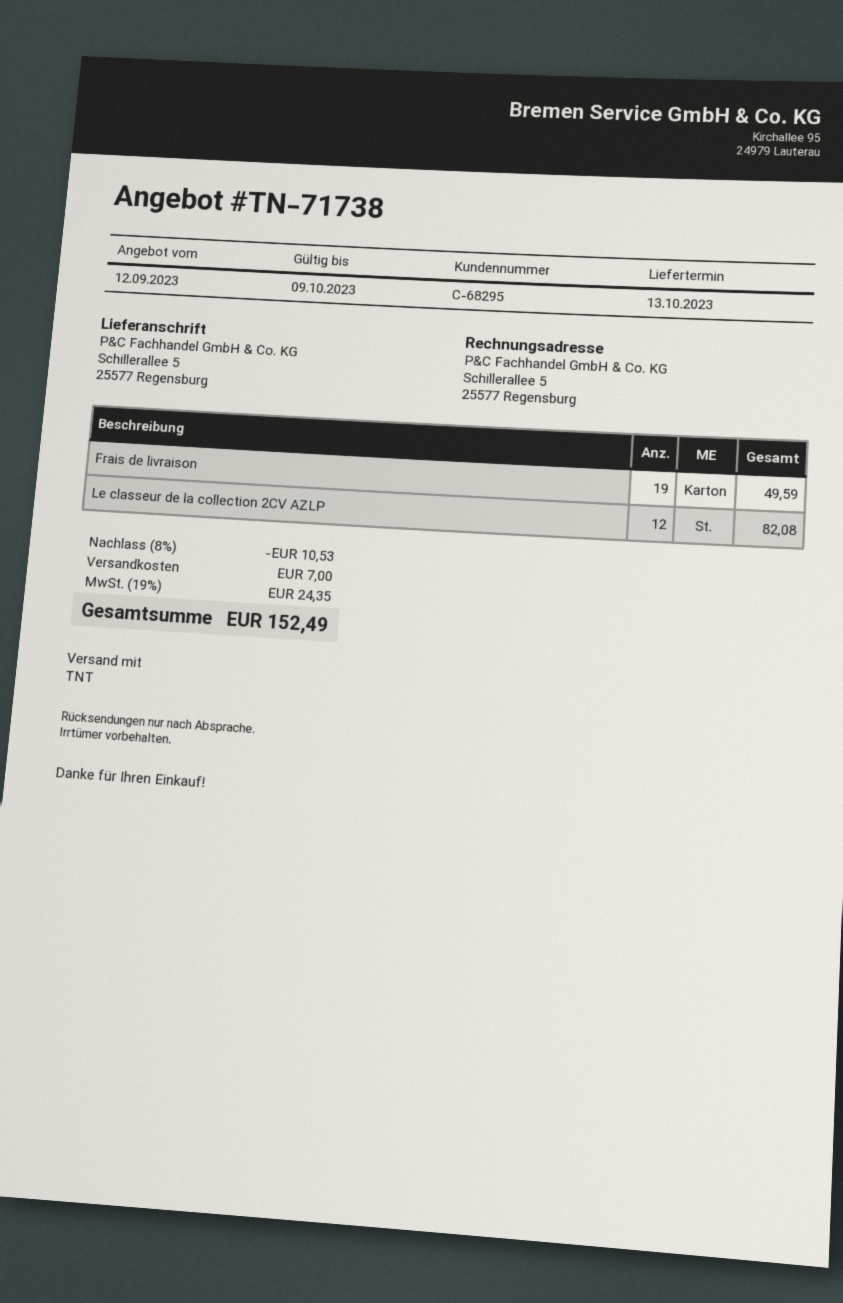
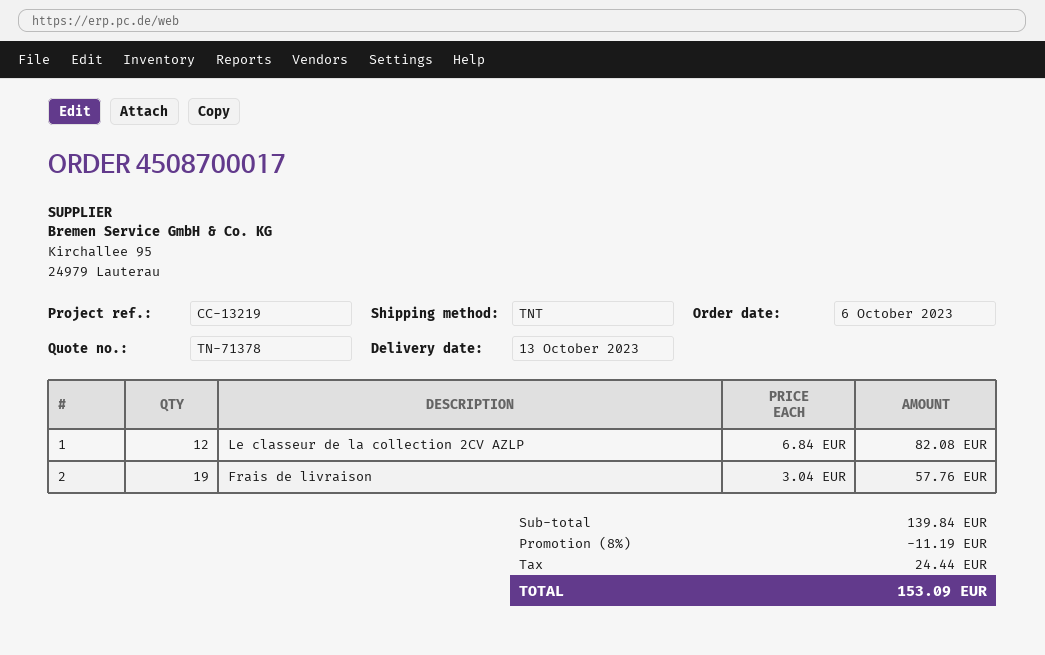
quote number: TN-71738 -> TN-71378
Frais de livraison: 19 for 49.59 -> 19 for 57.76
discount: 8% = 10.53 -> 8% = 11.19
shipping: 7.00 -> none
tax: 24.35 -> 24.44
total: 152.49 -> 153.09

